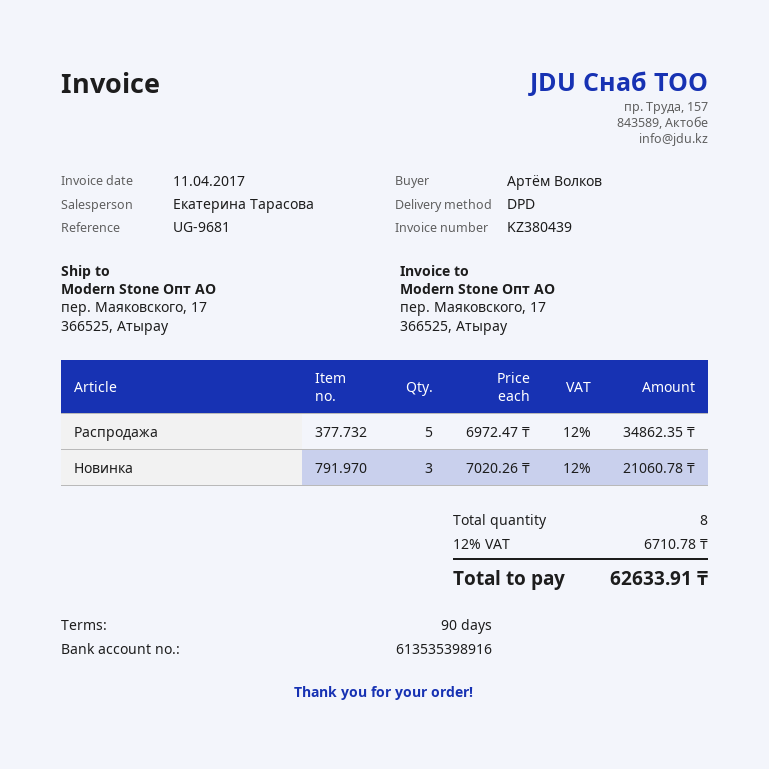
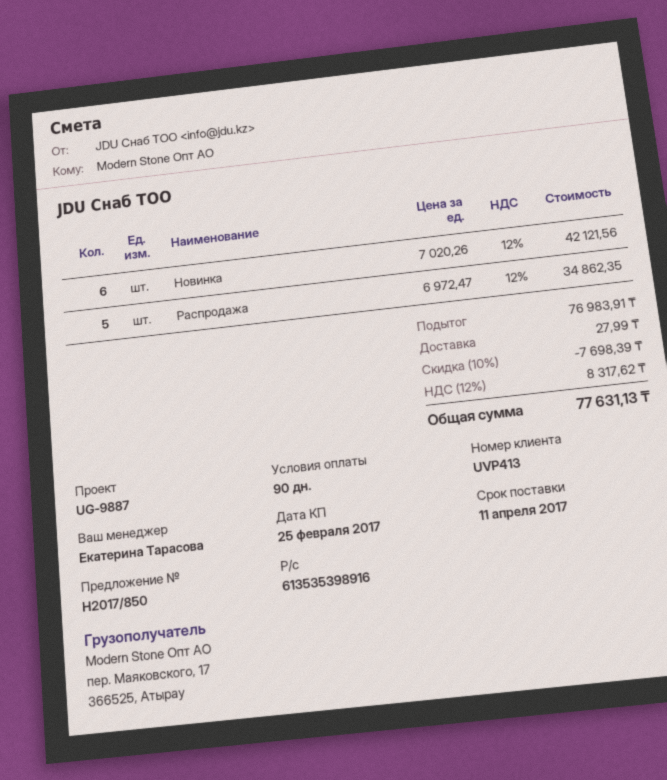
reference: UG-9681 -> UG-9887
Новинка: 3 x 7020.26 = 21060.78 -> 6 x 7020.26 = 42121.56
discount: none -> 10% = 7698.39
shipping: none -> 27.99
tax: 12% = 6710.78 -> 12% = 8317.62
total: 62633.91 -> 77631.13

